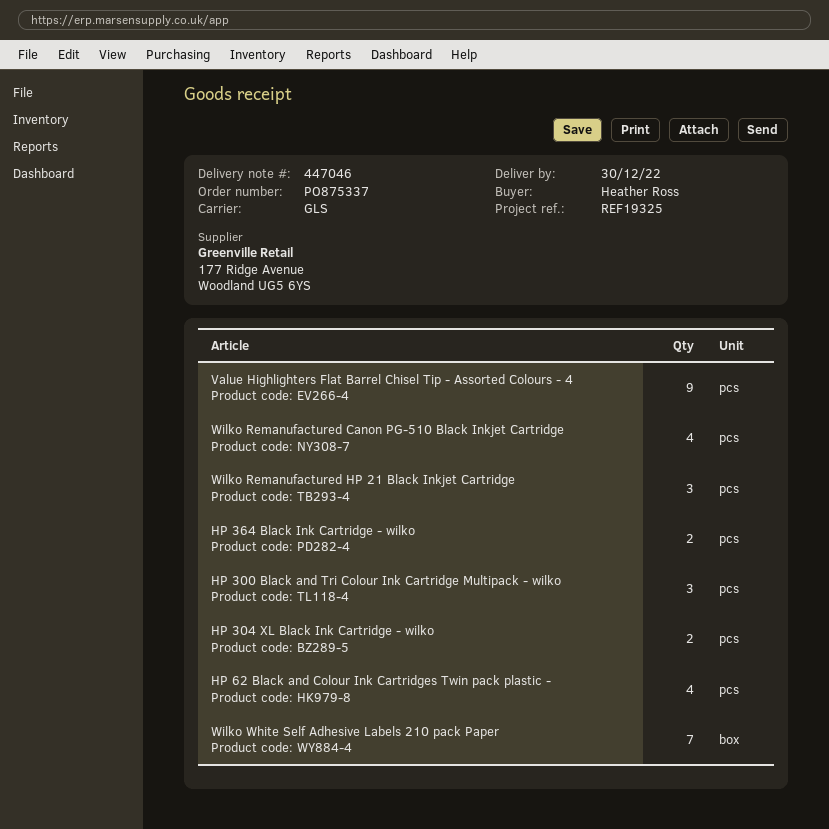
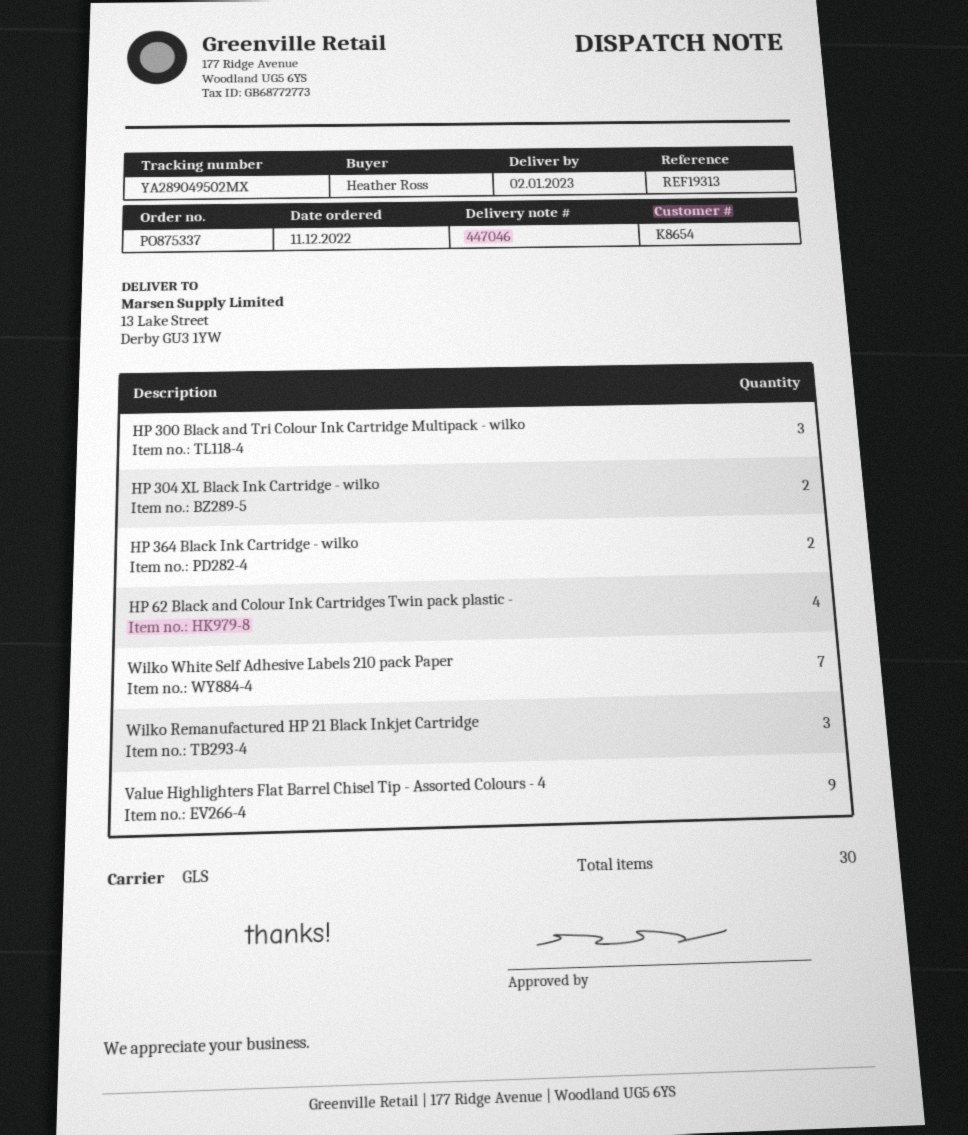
delivery date: 2022-12-30 -> 2023-01-02
reference: REF19325 -> REF19313
Wilko Remanufactured Canon PG-510 Black Inkjet Cartridge: 4 -> none

